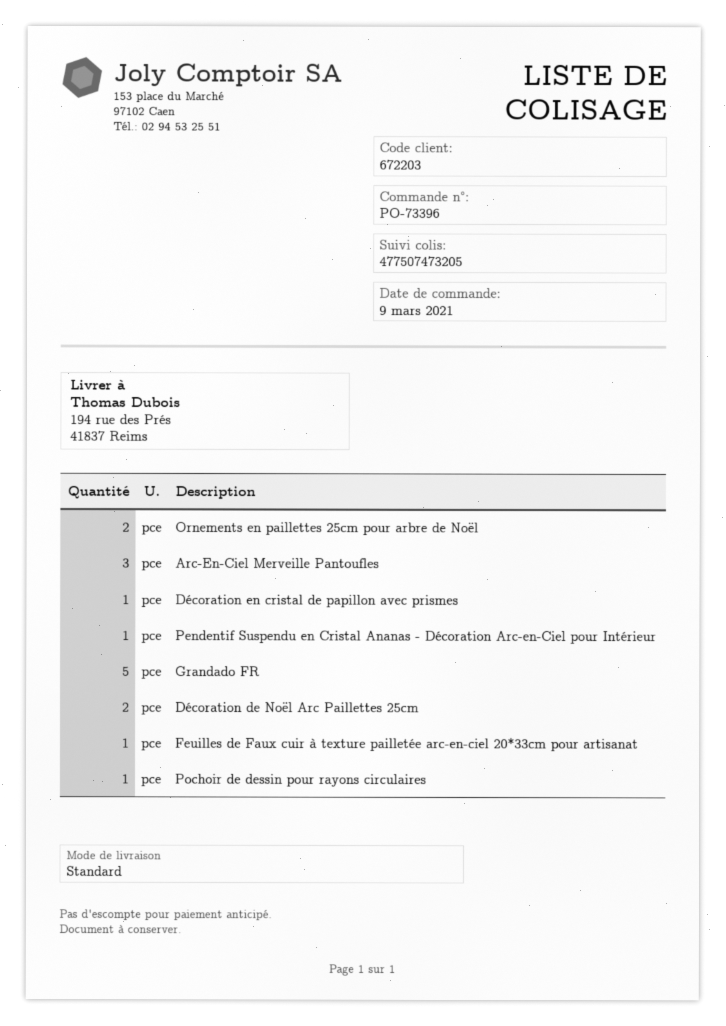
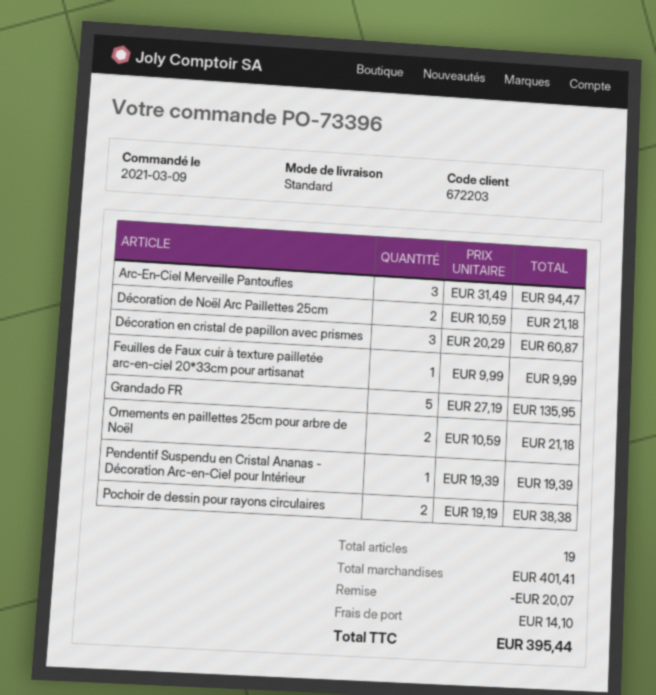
Décoration en cristal de papillon avec prismes: 1 -> 3
Pochoir de dessin pour rayons circulaires: 1 -> 2

